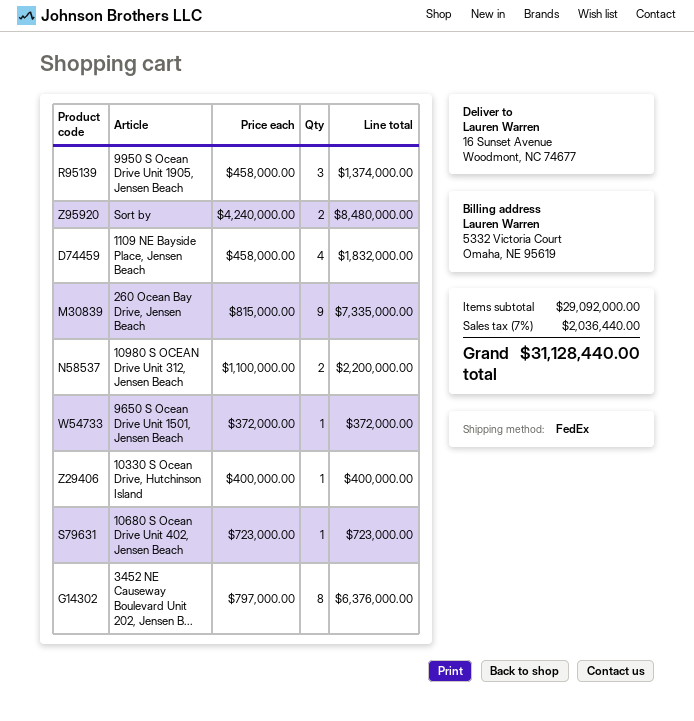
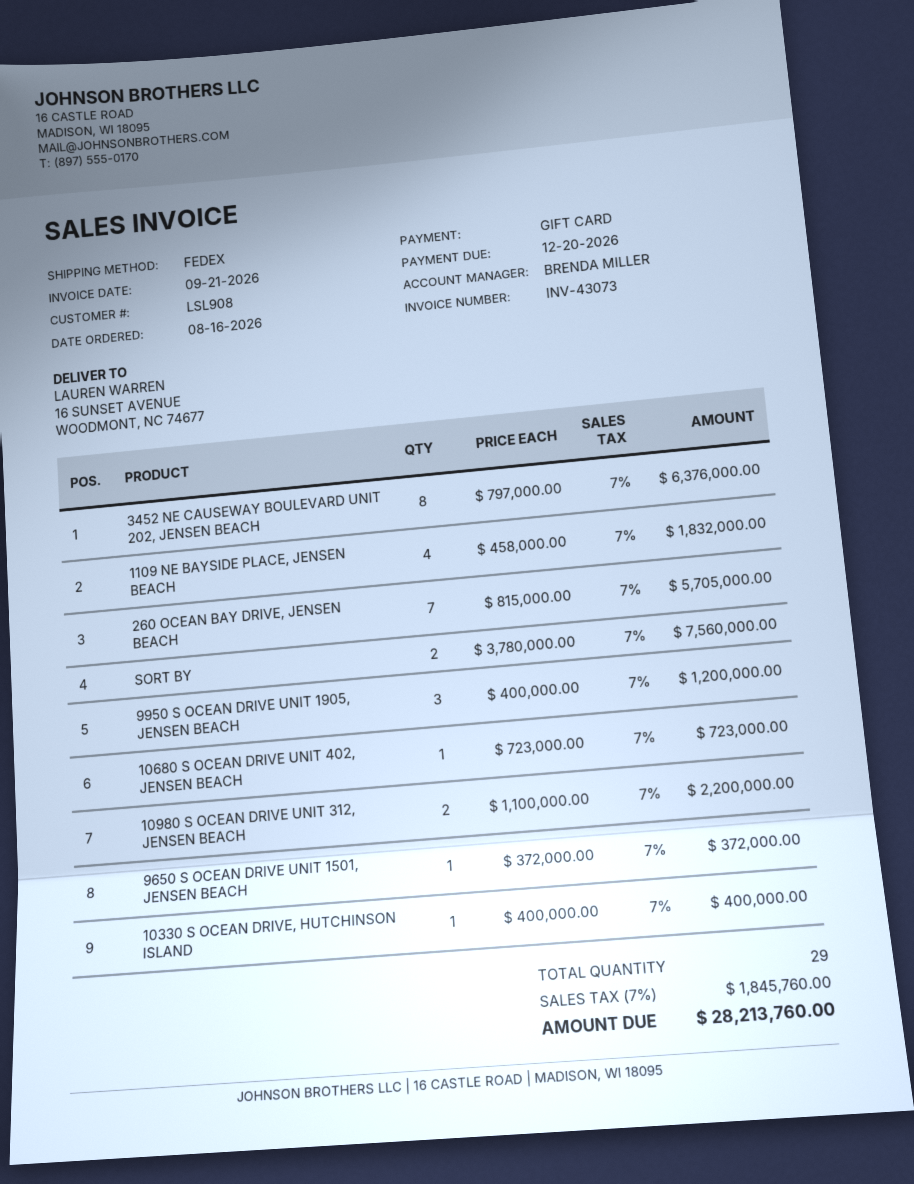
9950 S Ocean Drive Unit 1905, Jensen Beach: 3 x 458000.00 = 1374000.00 -> 3 x 400000.00 = 1200000.00
Sort by: 2 x 4240000.00 = 8480000.00 -> 2 x 3780000.00 = 7560000.00
260 Ocean Bay Drive, Jensen Beach: 9 x 815000.00 = 7335000.00 -> 7 x 815000.00 = 5705000.00
tax: 7% = 2036440.00 -> 7% = 1845760.00
total: 31128440.00 -> 28213760.00

